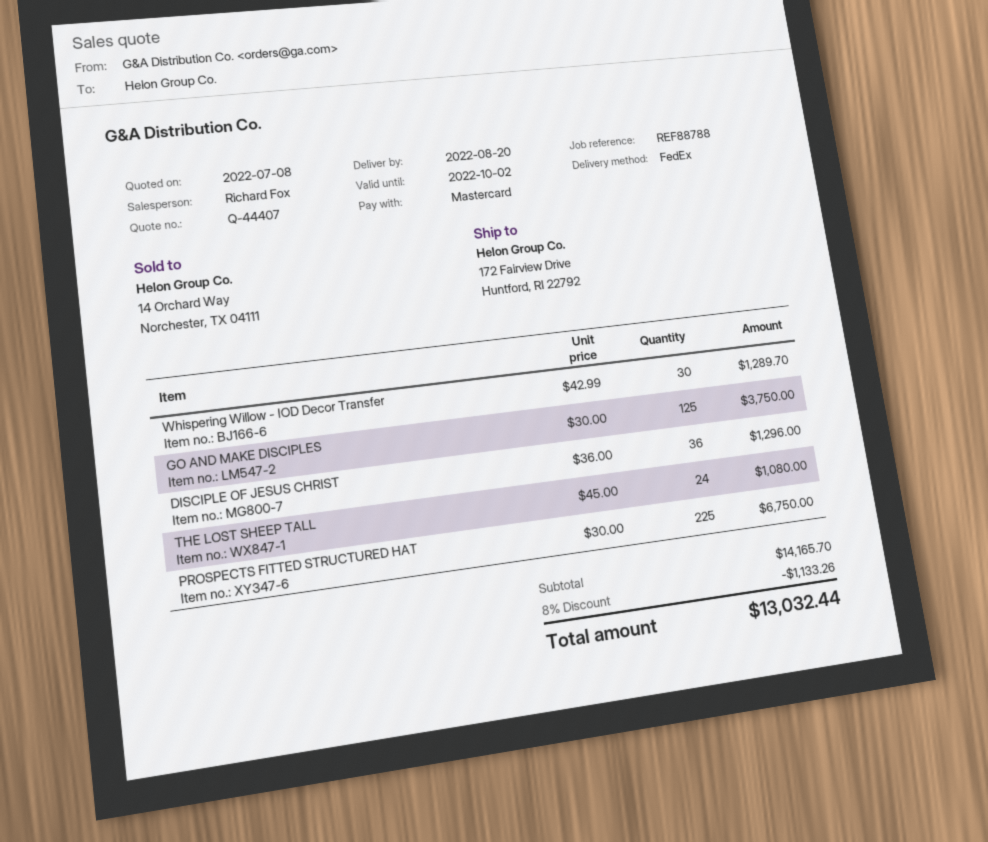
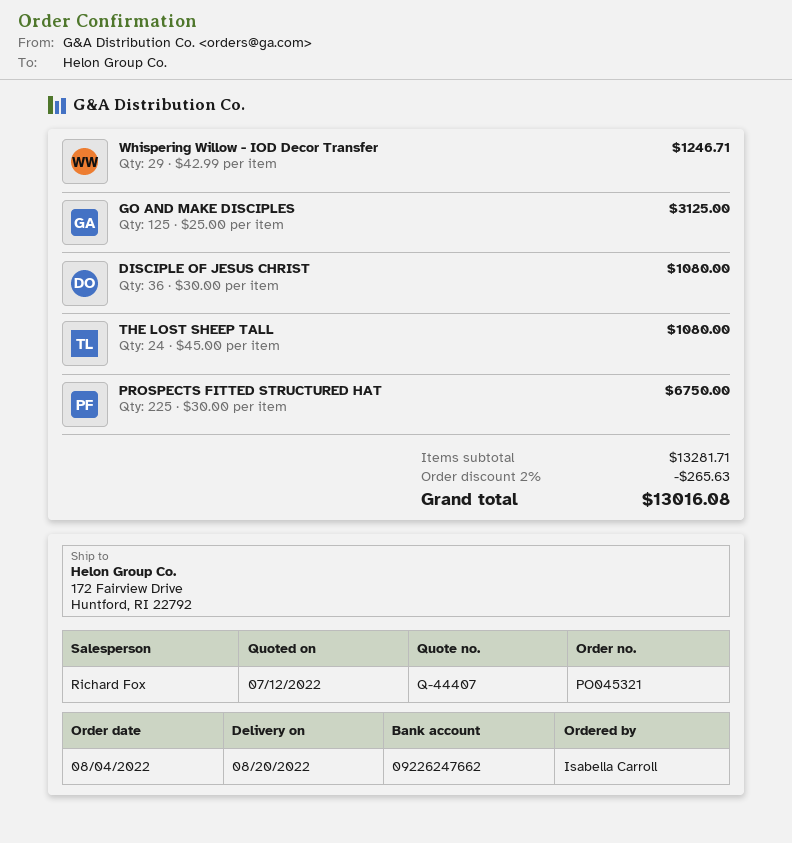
quote date: 2022-07-08 -> 2022-07-12
Whispering Willow - IOD Decor Transfer: 30 x 42.99 = 1289.70 -> 29 x 42.99 = 1246.71
GO AND MAKE DISCIPLES: 125 x 30.00 = 3750.00 -> 125 x 25.00 = 3125.00
DISCIPLE OF JESUS CHRIST: 36 x 36.00 = 1296.00 -> 36 x 30.00 = 1080.00
subtotal: 14165.70 -> 13281.71
discount: 8% = 1133.26 -> 2% = 265.63
total: 13032.44 -> 13016.08

